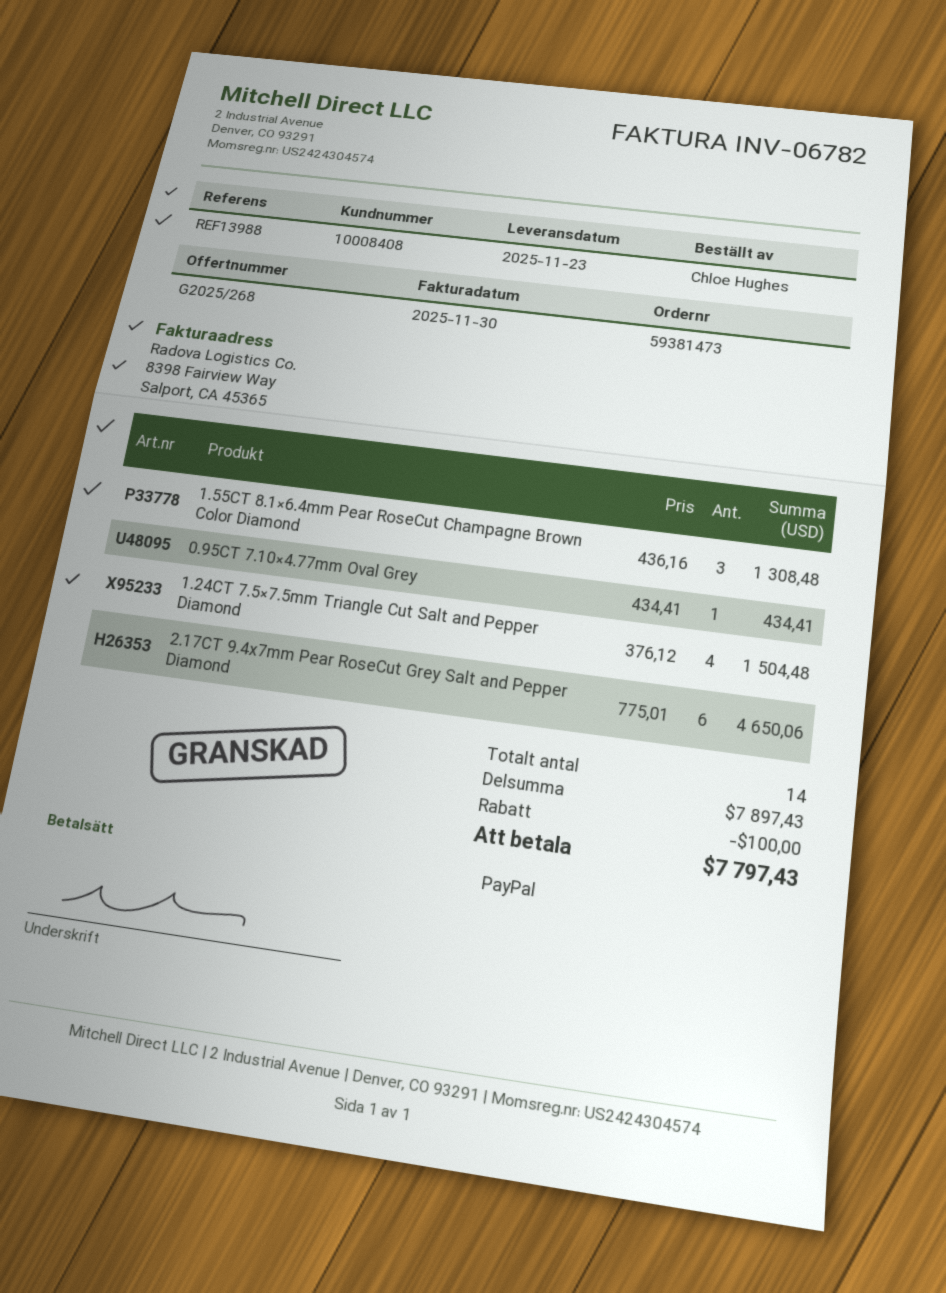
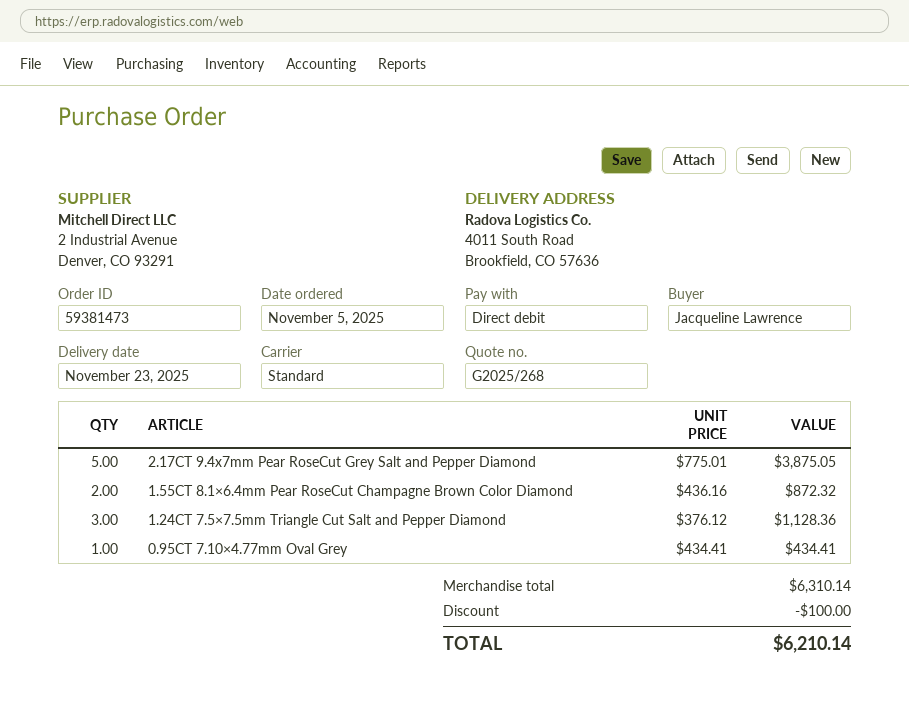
ordered by: Chloe Hughes -> Jacqueline Lawrence
payment method: PayPal -> direct debit
1.55CT 8.1×6.4mm Pear RoseCut Champagne Brown Color Diamond: 3 x 436.16 = 1308.48 -> 2 x 436.16 = 872.32
1.24CT 7.5×7.5mm Triangle Cut Salt and Pepper Diamond: 4 x 376.12 = 1504.48 -> 3 x 376.12 = 1128.36
2.17CT 9.4x7mm Pear RoseCut Grey Salt and Pepper Diamond: 6 x 775.01 = 4650.06 -> 5 x 775.01 = 3875.05
subtotal: 7897.43 -> 6310.14
total: 7797.43 -> 6210.14

